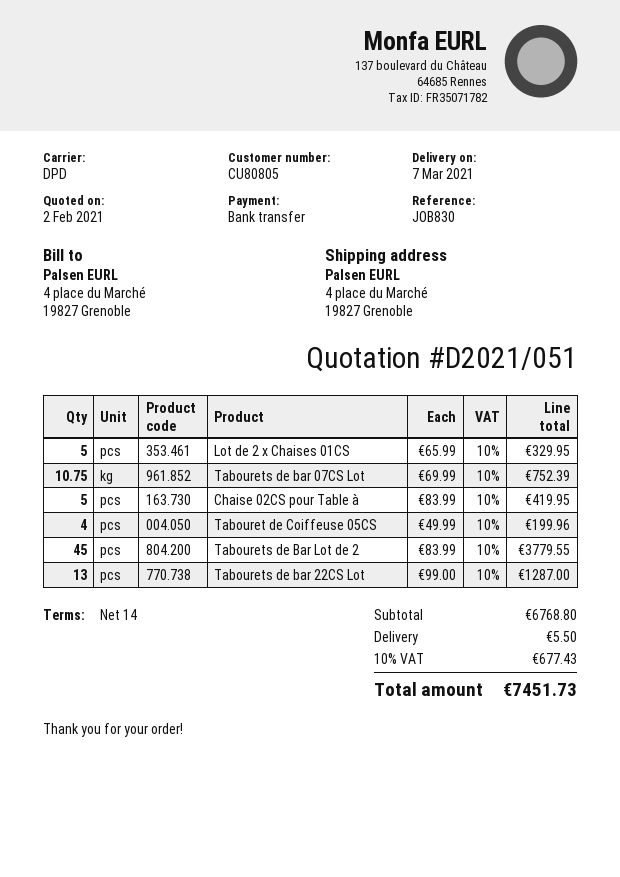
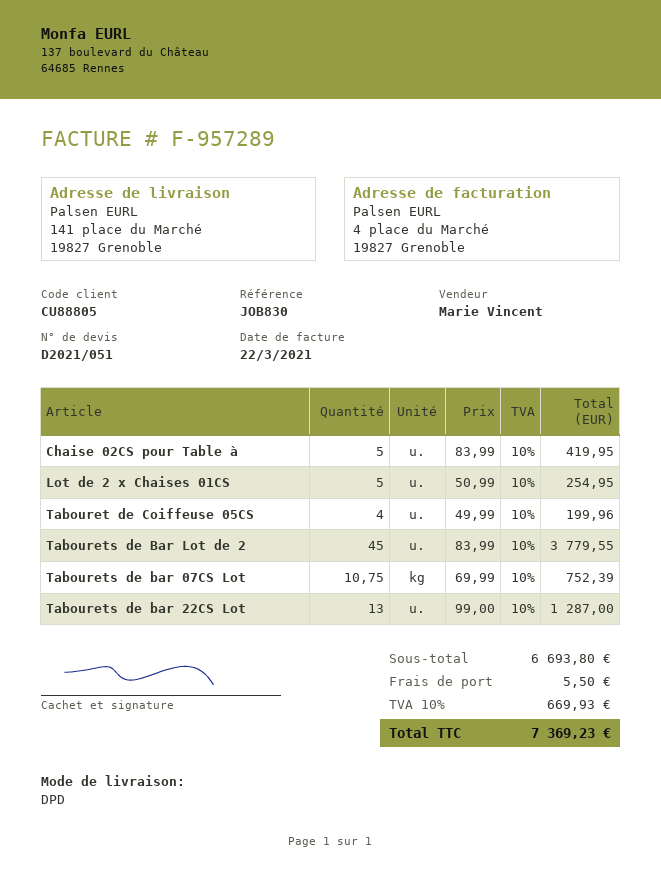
customer number: CU80805 -> CU88805
ship to: 4 place du Marché, 19827 Grenoble -> 141 place du Marché, 19827 Grenoble
Lot de 2 x Chaises 01CS: 5 x 65.99 = 329.95 -> 5 x 50.99 = 254.95
subtotal: 6768.80 -> 6693.80
tax: 10% = 677.43 -> 10% = 669.93
total: 7451.73 -> 7369.23

